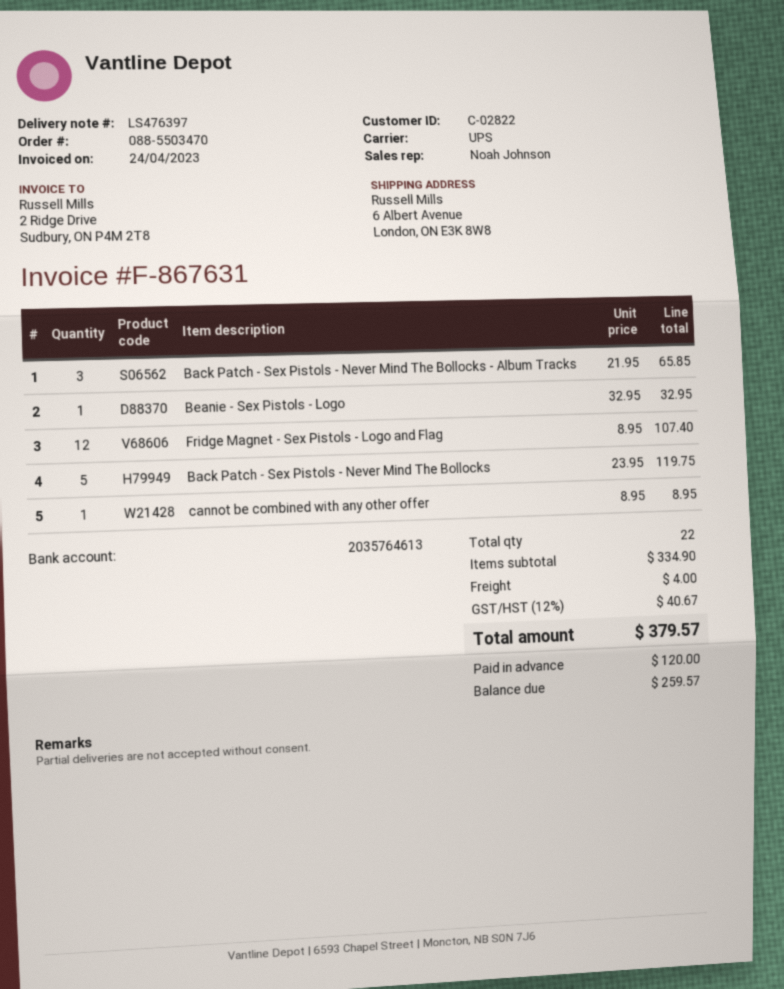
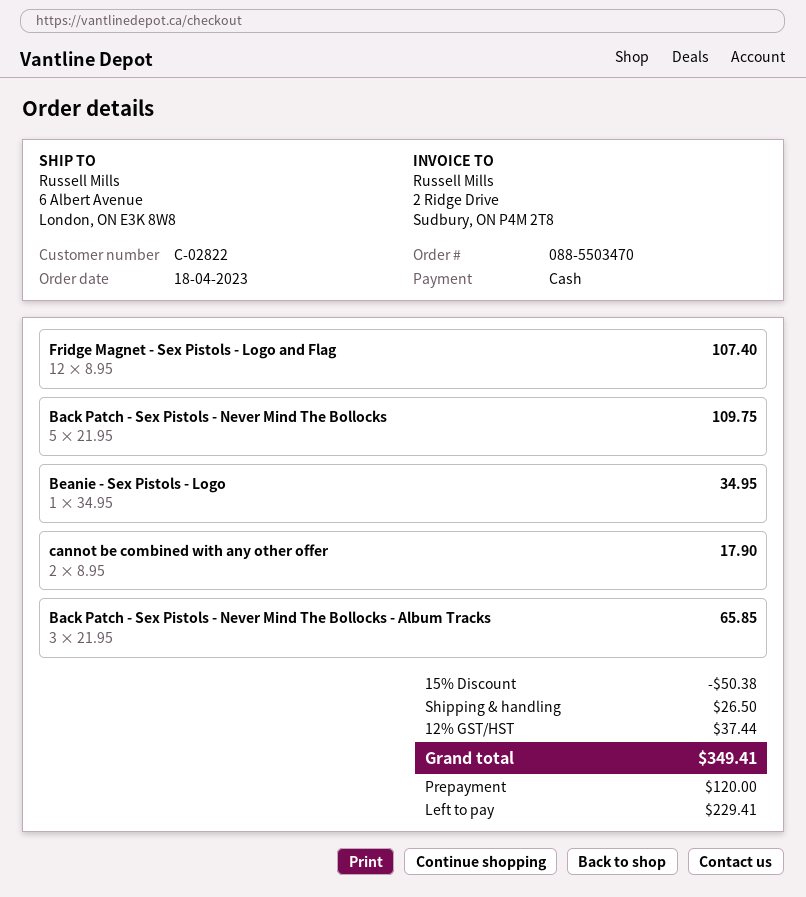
Beanie - Sex Pistols - Logo: 1 x 32.95 = 32.95 -> 1 x 34.95 = 34.95
Back Patch - Sex Pistols - Never Mind The Bollocks: 5 x 23.95 = 119.75 -> 5 x 21.95 = 109.75
cannot be combined with any other offer: 1 x 8.95 = 8.95 -> 2 x 8.95 = 17.90
discount: none -> 15% = 50.38
shipping: 4.00 -> 26.50
tax: 12% = 40.67 -> 12% = 37.44
total: 379.57 -> 349.41
balance: 259.57 -> 229.41

